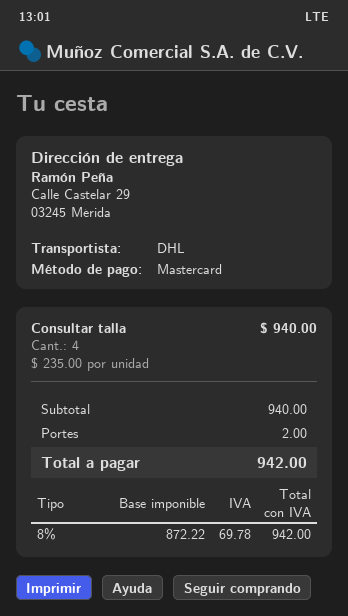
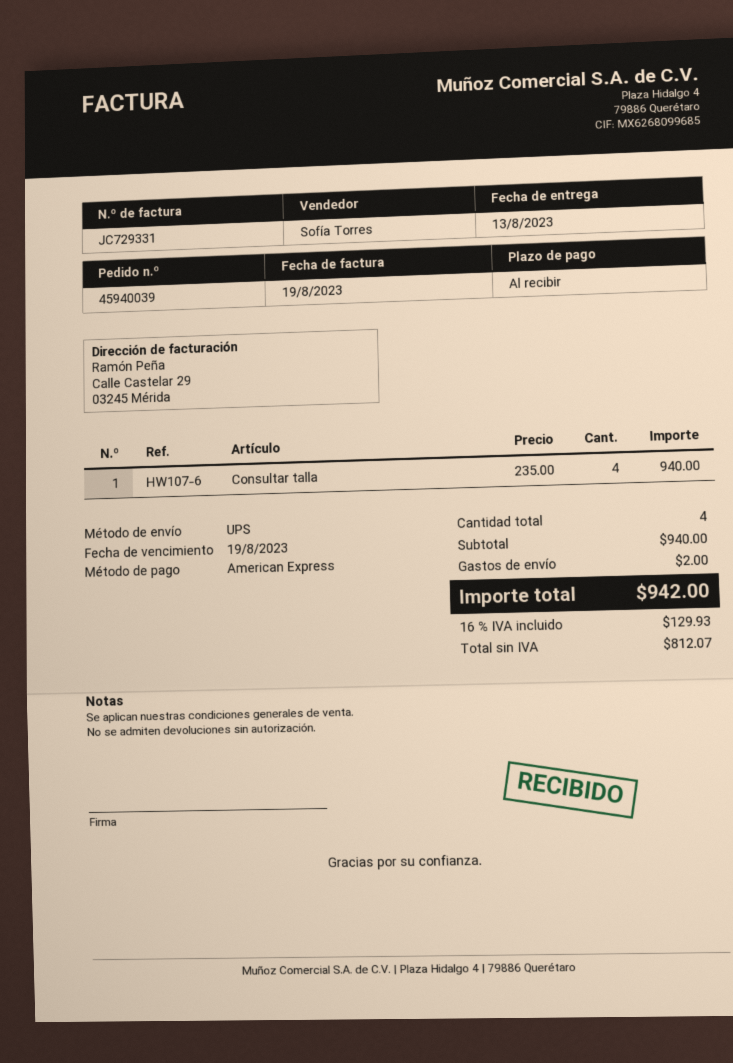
payment method: Mastercard -> American Express
shipping method: DHL -> UPS
net: 872.22 -> 812.07
tax: 8% = 69.78 -> 16% = 129.93

